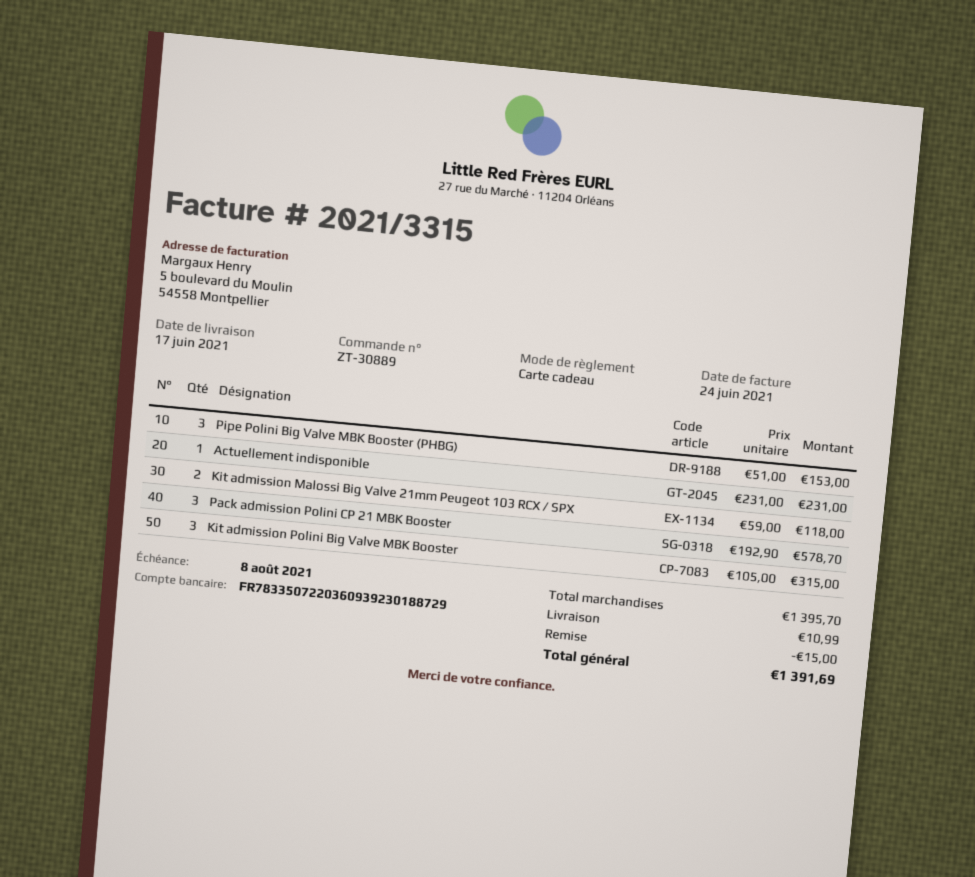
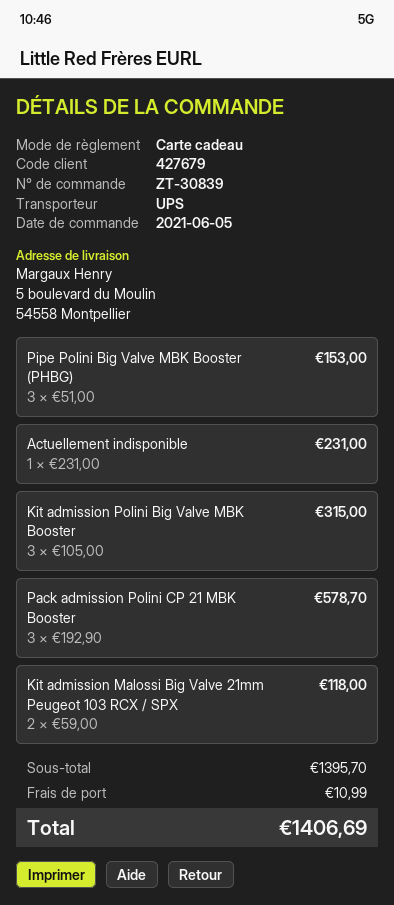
order number: ZT-30889 -> ZT-30839
discount: 15.00 -> none
total: 1391.69 -> 1406.69

